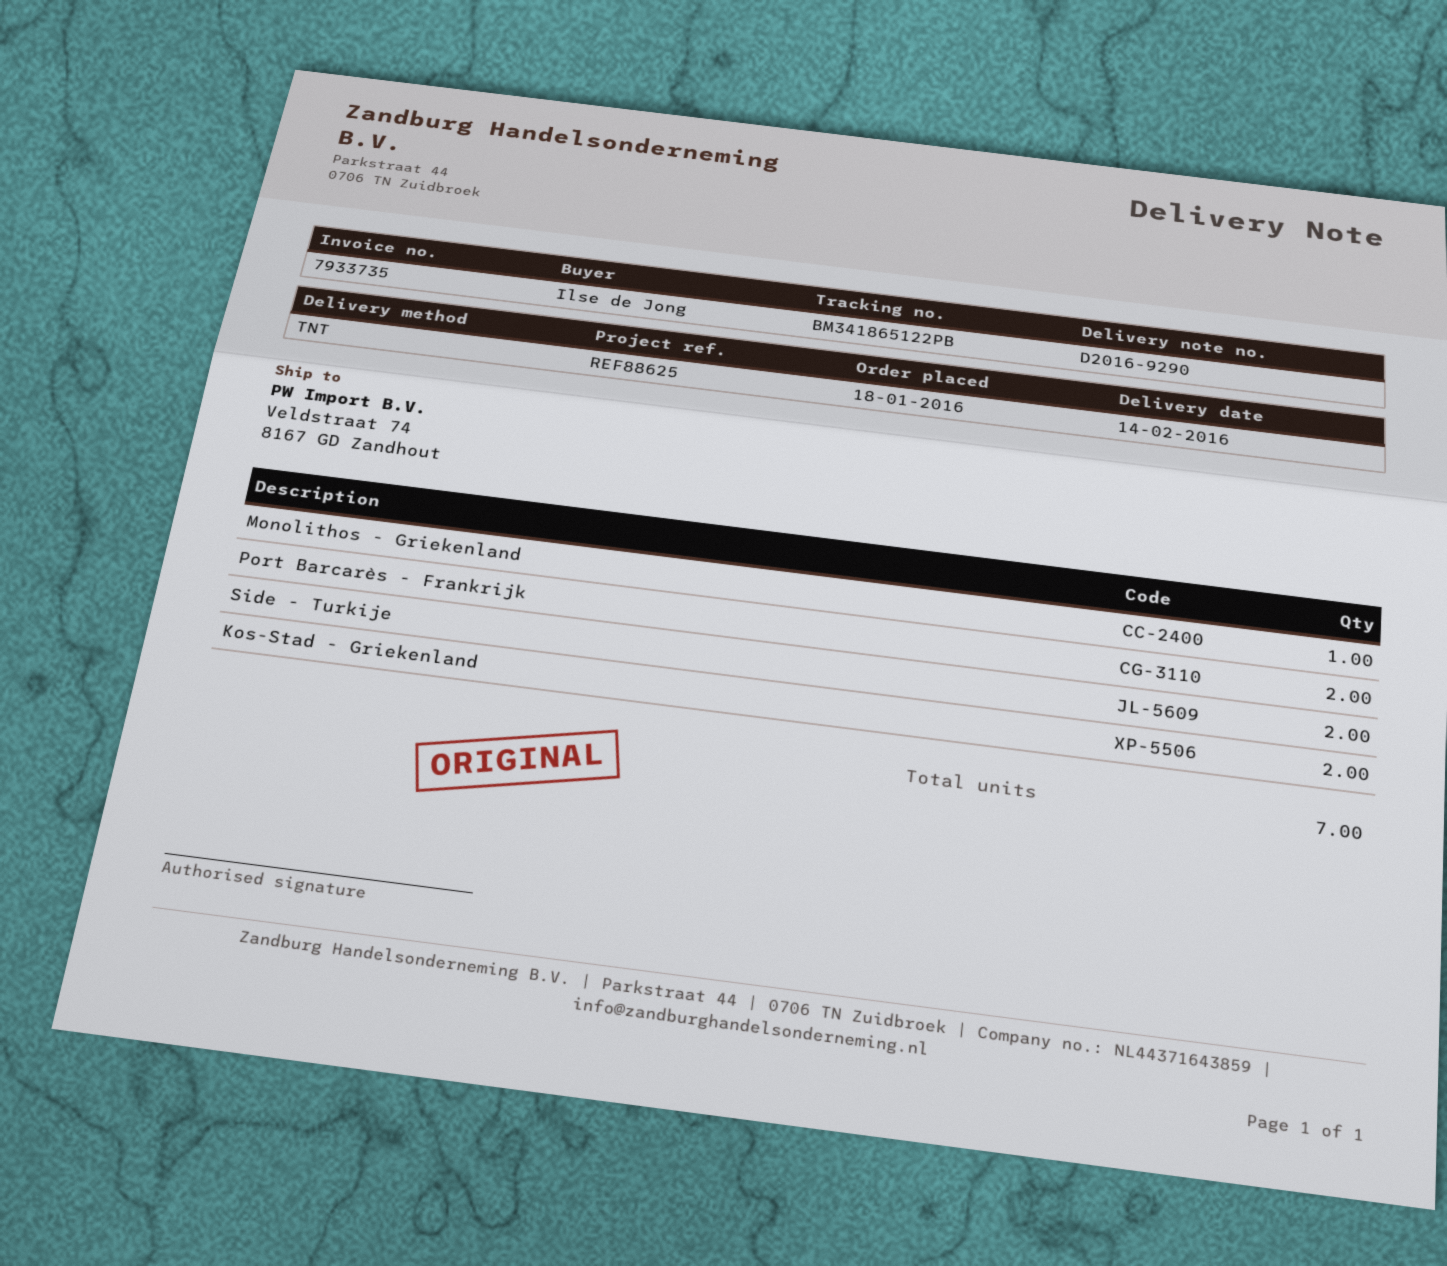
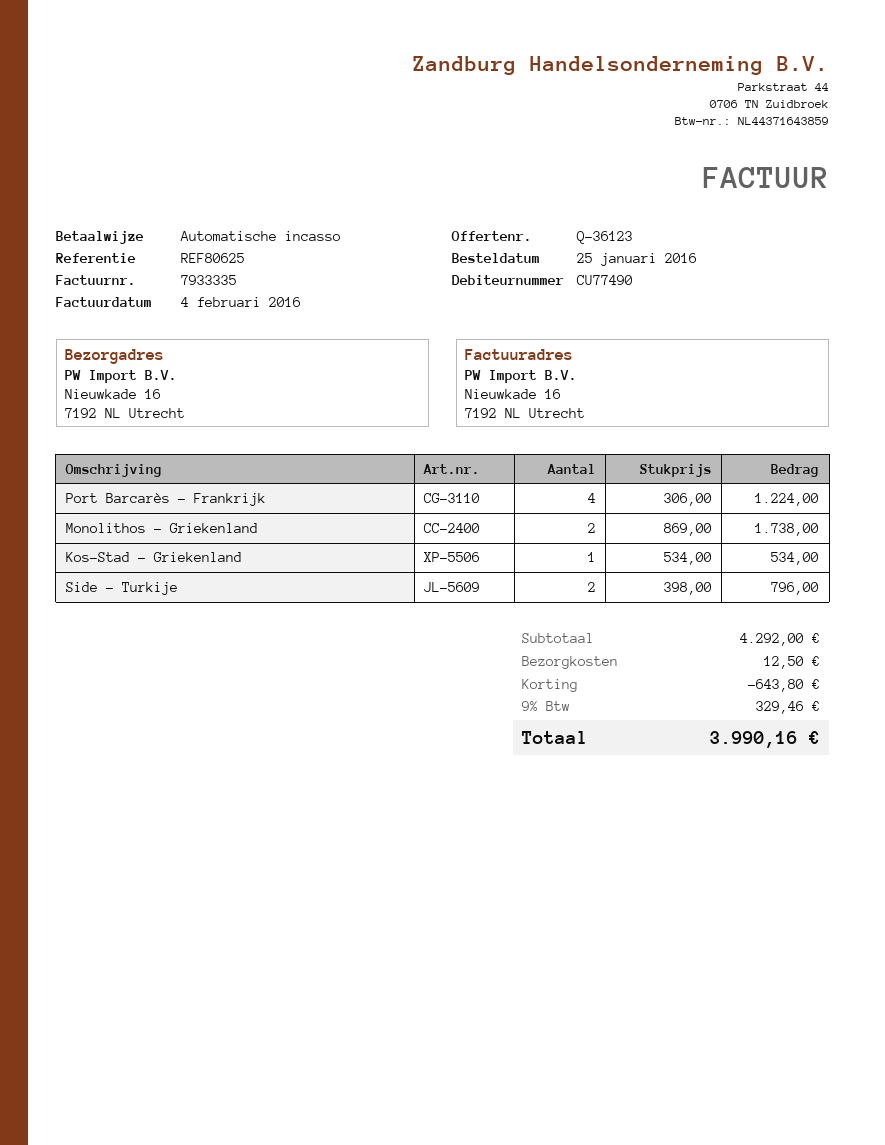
order date: 2016-01-18 -> 2016-01-25
invoice number: 7933735 -> 7933335
reference: REF88625 -> REF80625
ship to: Veldstraat 74, 8167 GD Zandhout -> Nieuwkade 16, 7192 NL Utrecht
Monolithos - Griekenland: 1 -> 2
Port Barcarès - Frankrijk: 2 -> 4
Kos-Stad - Griekenland: 2 -> 1

